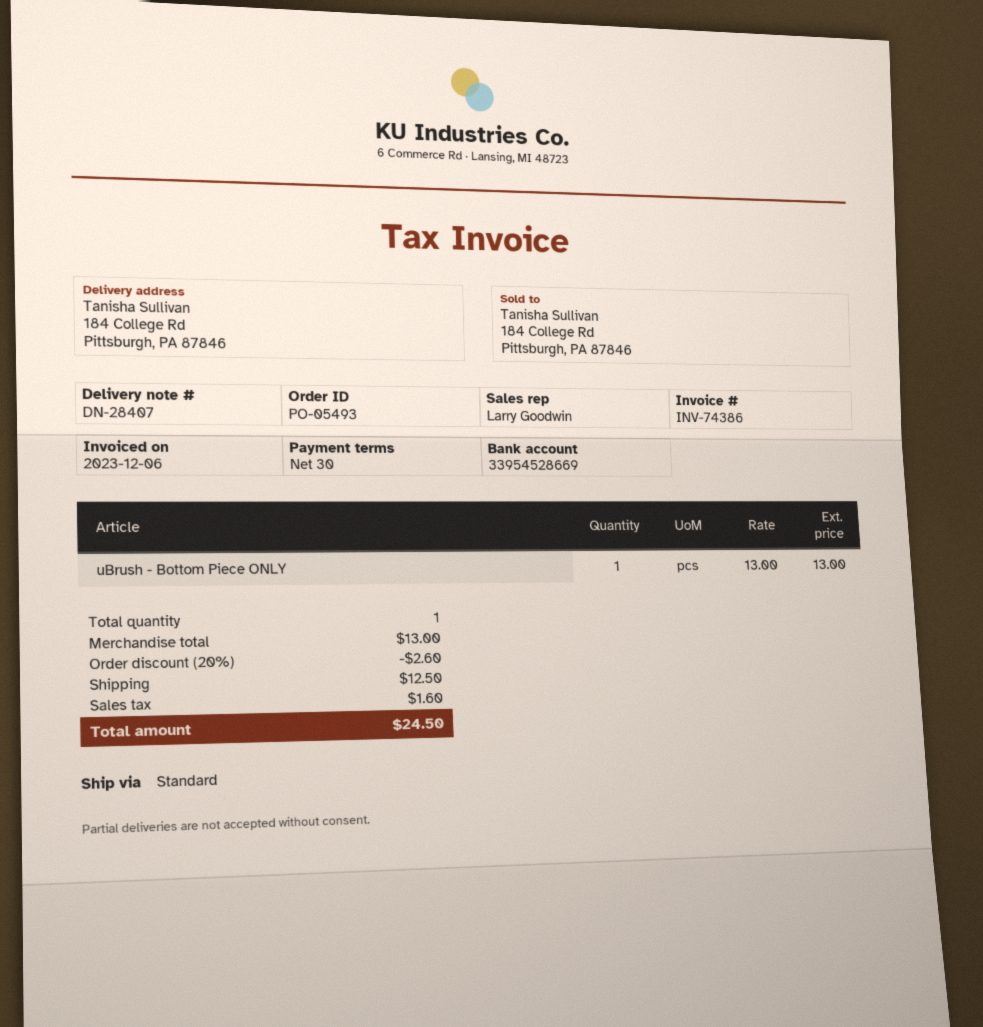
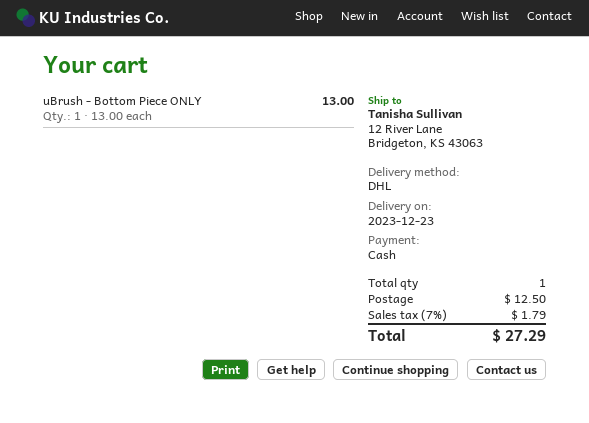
shipping method: standard -> DHL
ship to: 184 College Rd, Pittsburgh, PA 87846 -> 12 River Lane, Bridgeton, KS 43063
discount: 20% = 2.60 -> none
tax: 1.60 -> 1.79
total: 24.50 -> 27.29

